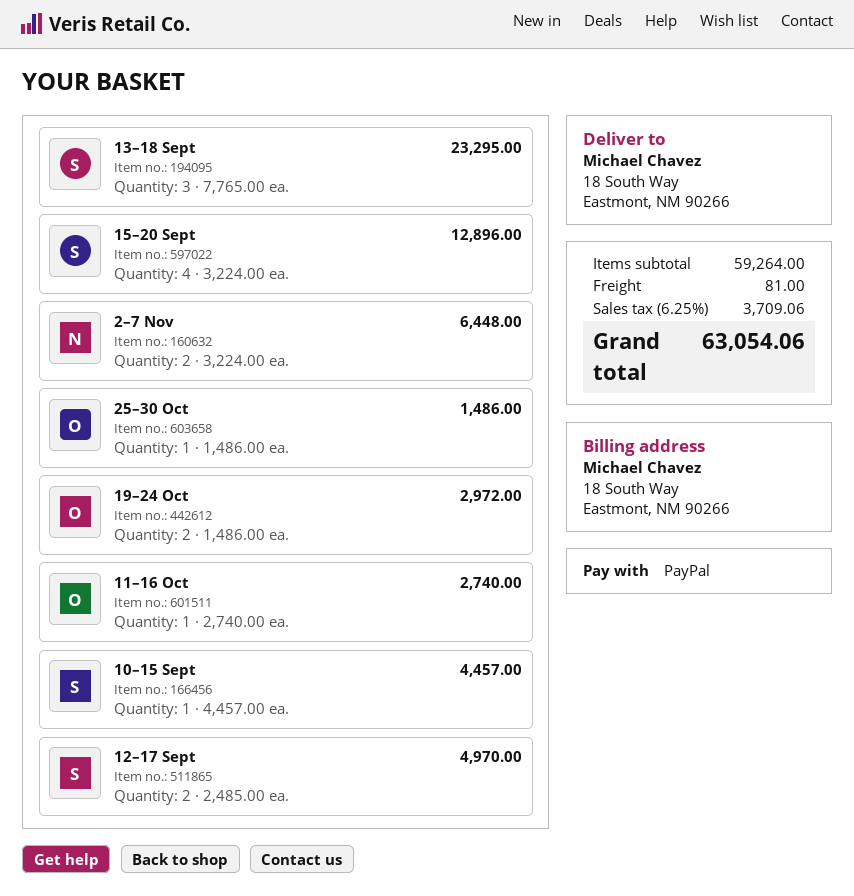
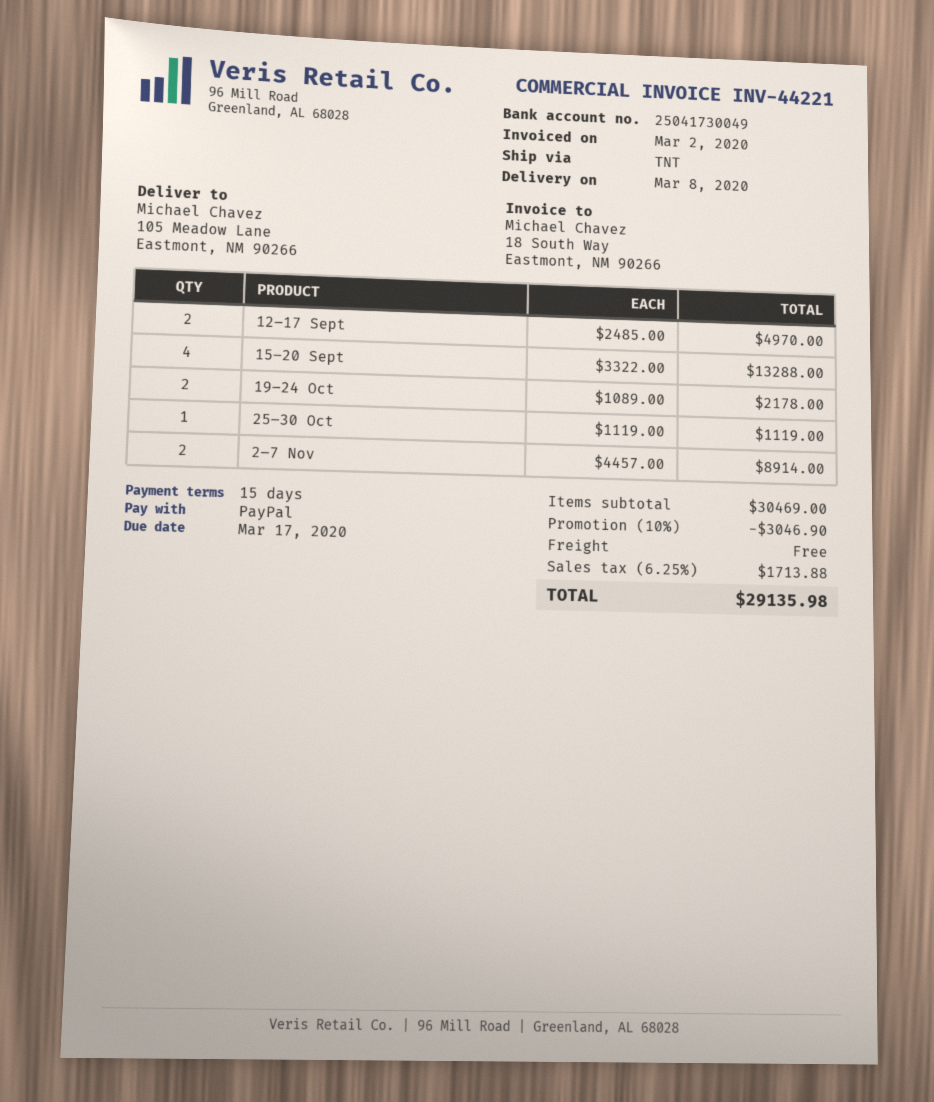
ship to: 18 South Way, Eastmont, NM 90266 -> 105 Meadow Lane, Eastmont, NM 90266
13–18 Sept: 3 x 7765.00 = 23295.00 -> none
15–20 Sept: 4 x 3224.00 = 12896.00 -> 4 x 3322.00 = 13288.00
2–7 Nov: 2 x 3224.00 = 6448.00 -> 2 x 4457.00 = 8914.00
25–30 Oct: 1 x 1486.00 = 1486.00 -> 1 x 1119.00 = 1119.00
19–24 Oct: 2 x 1486.00 = 2972.00 -> 2 x 1089.00 = 2178.00
11–16 Oct: 1 x 2740.00 = 2740.00 -> none
10–15 Sept: 1 x 4457.00 = 4457.00 -> none
subtotal: 59264.00 -> 30469.00
discount: none -> 10% = 3046.90
shipping: 81.00 -> 0.00
tax: 6.25% = 3709.06 -> 6.25% = 1713.88
total: 63054.06 -> 29135.98

